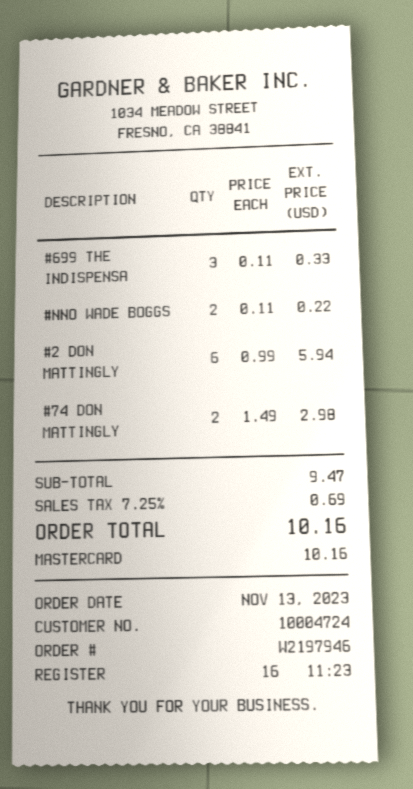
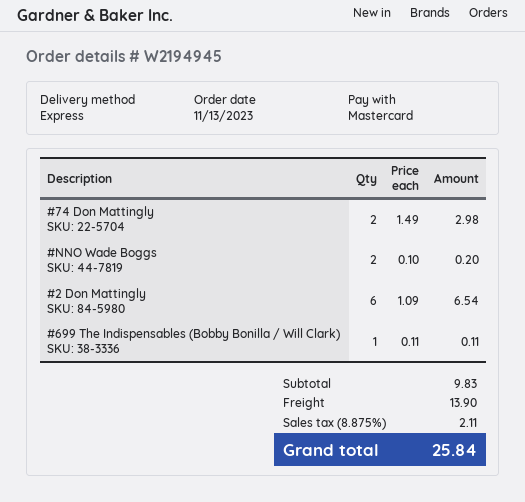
order number: W2197946 -> W2194945
#699 THE INDISPENSA: 3 x 0.11 = 0.33 -> 1 x 0.11 = 0.11
#NNO WADE BOGGS: 2 x 0.11 = 0.22 -> 2 x 0.10 = 0.20
#2 DON MATTINGLY: 6 x 0.99 = 5.94 -> 6 x 1.09 = 6.54
subtotal: 9.47 -> 9.83
shipping: none -> 13.90
tax: 7.25% = 0.69 -> 8.875% = 2.11
total: 10.16 -> 25.84

